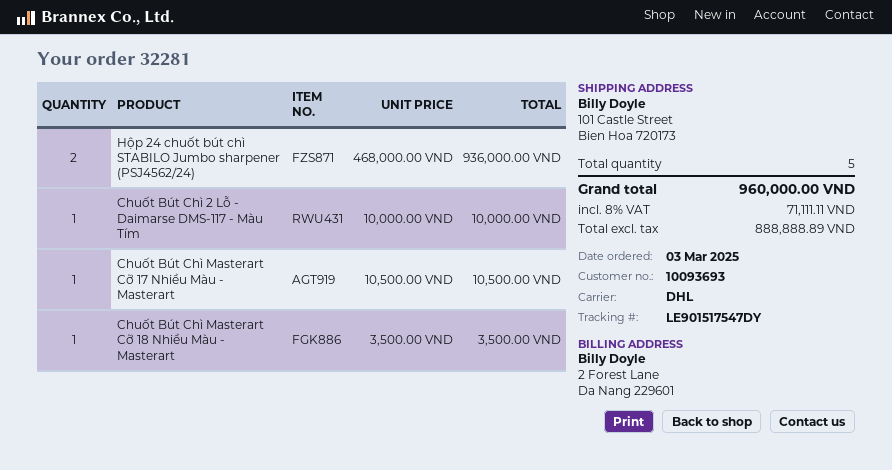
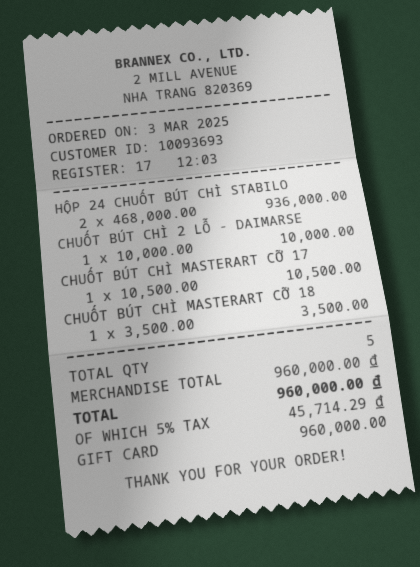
tax: 8% = 71111.11 -> 5% = 45714.29

